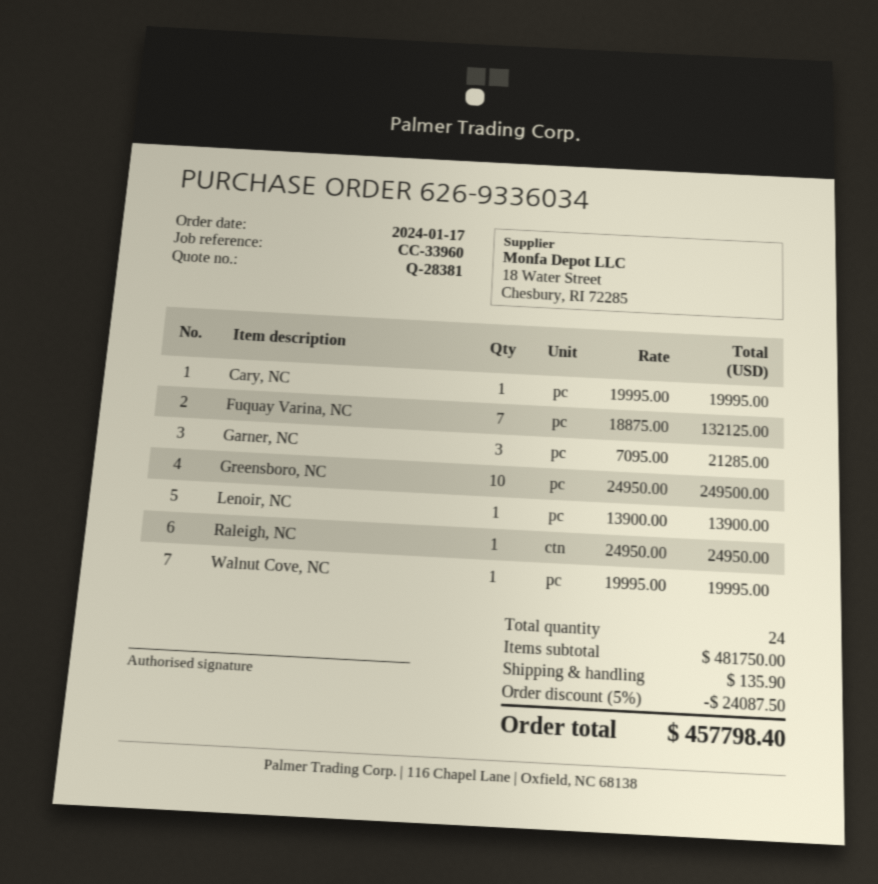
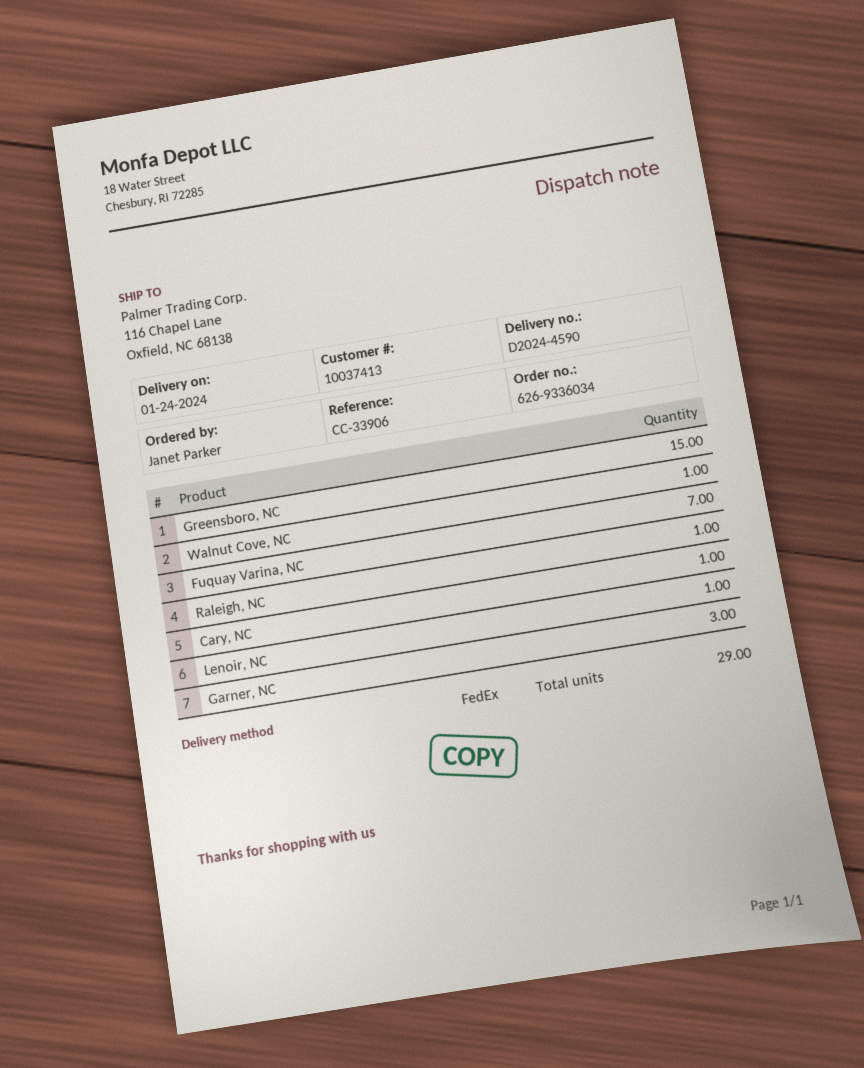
reference: CC-33960 -> CC-33906
Greensboro, NC: 10 -> 15
total quantity: 24 -> 29

